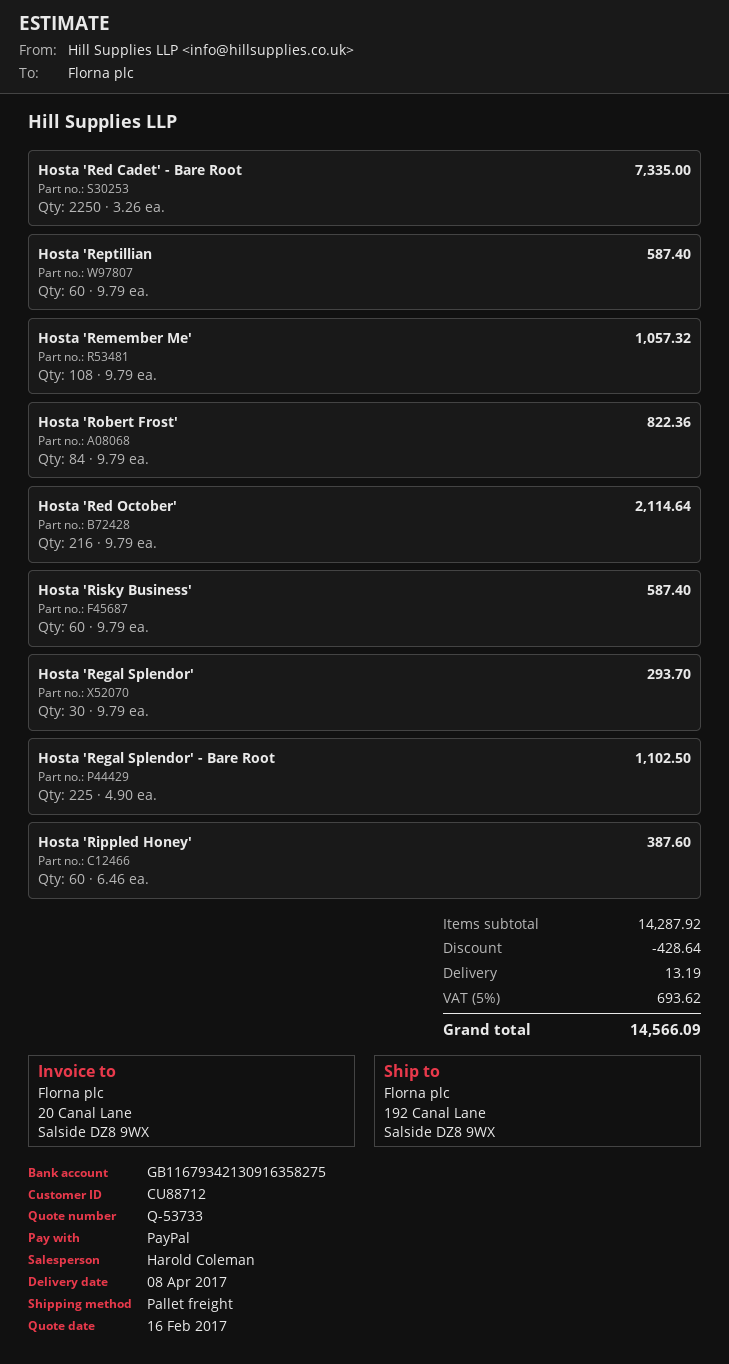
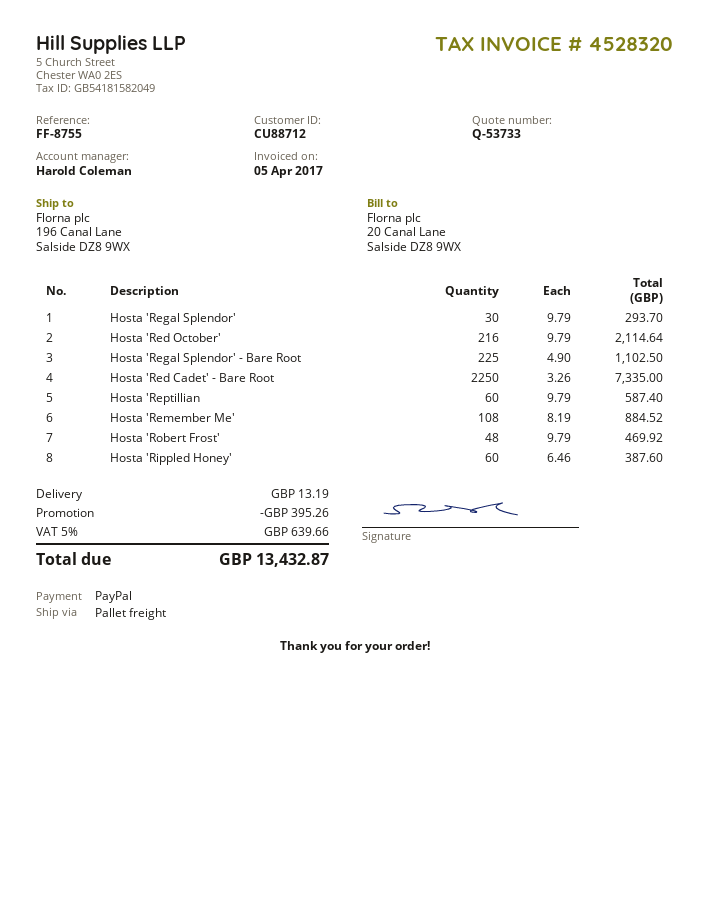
ship to: 192 Canal Lane, Salside DZ8 9WX -> 196 Canal Lane, Salside DZ8 9WX
Hosta 'Remember Me': 108 x 9.79 = 1057.32 -> 108 x 8.19 = 884.52
Hosta 'Robert Frost': 84 x 9.79 = 822.36 -> 48 x 9.79 = 469.92
Hosta 'Risky Business': 60 x 9.79 = 587.40 -> none
discount: 428.64 -> 395.26
tax: 5% = 693.62 -> 5% = 639.66
total: 14566.09 -> 13432.87

